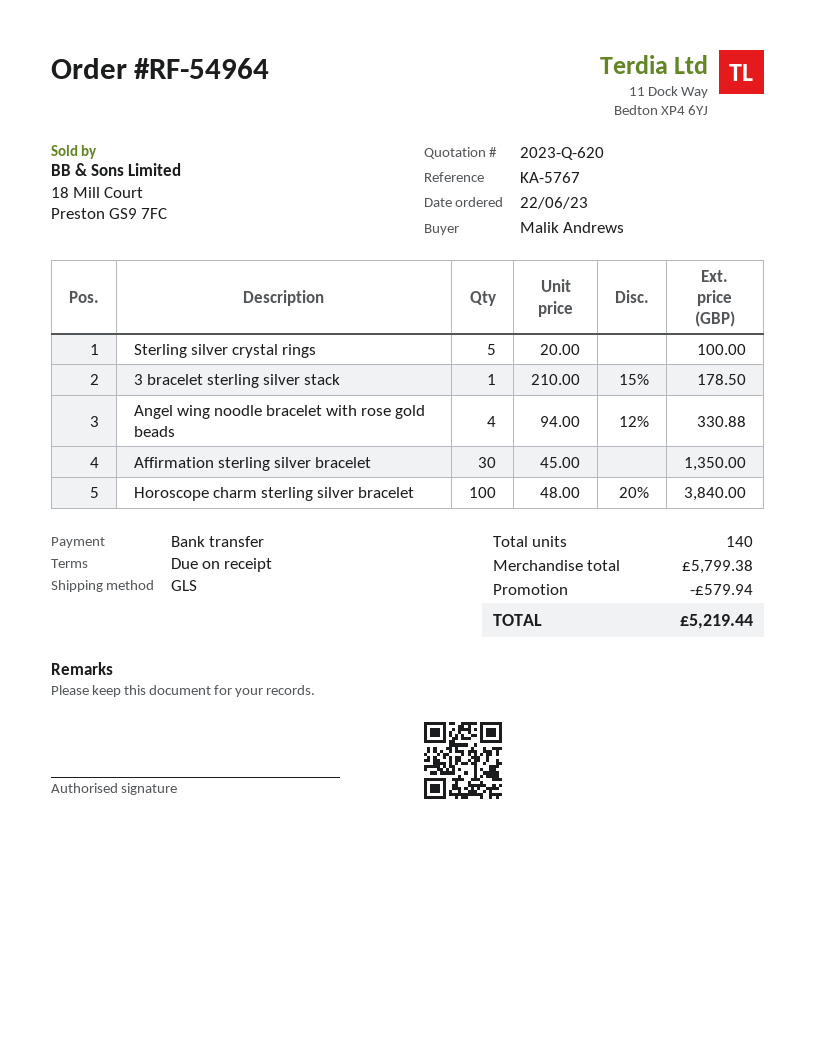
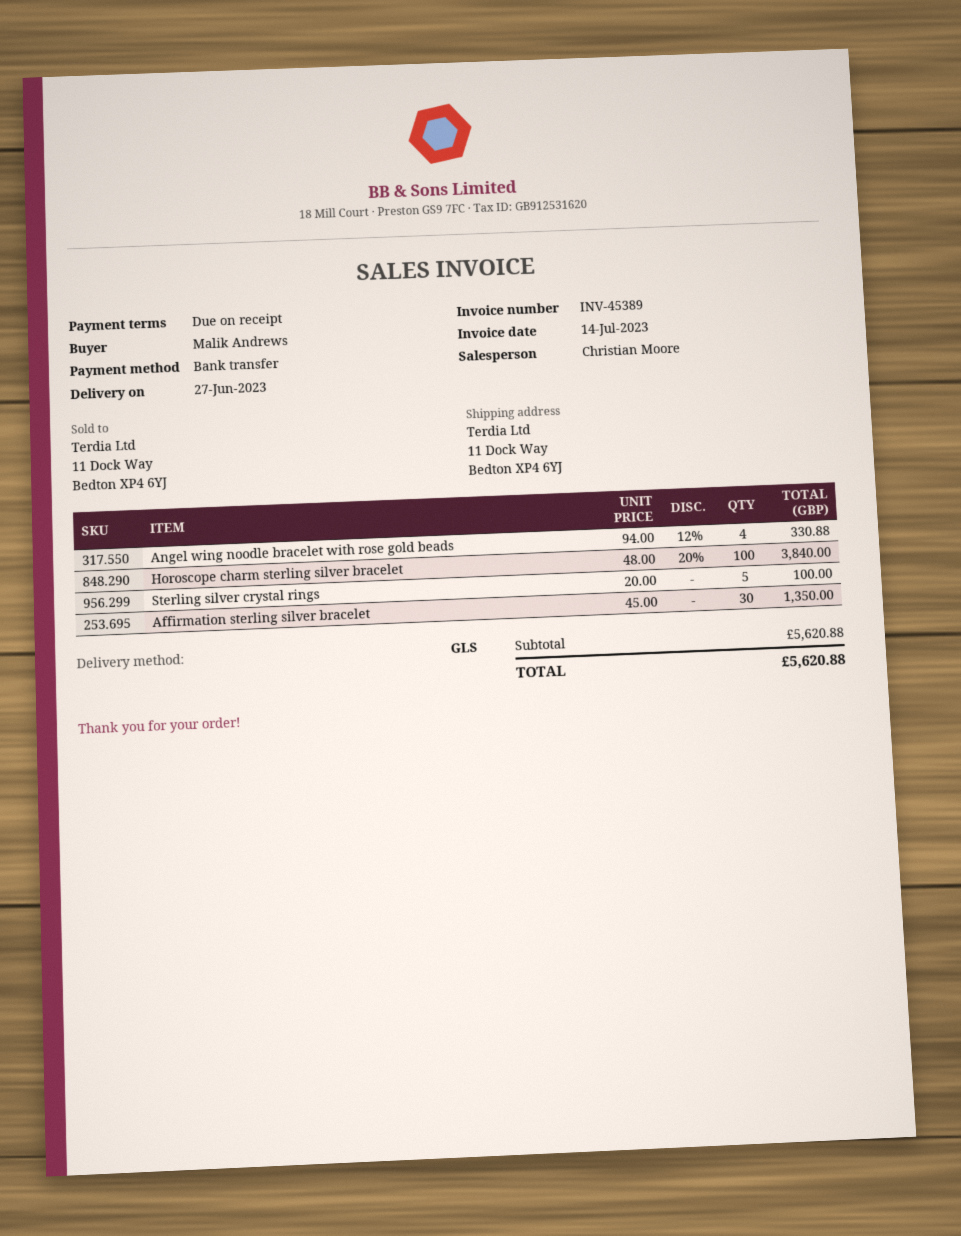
3 bracelet sterling silver stack: 1 x 210.00 - 15% = 178.50 -> none
subtotal: 5799.38 -> 5620.88
discount: 579.94 -> none
total: 5219.44 -> 5620.88

